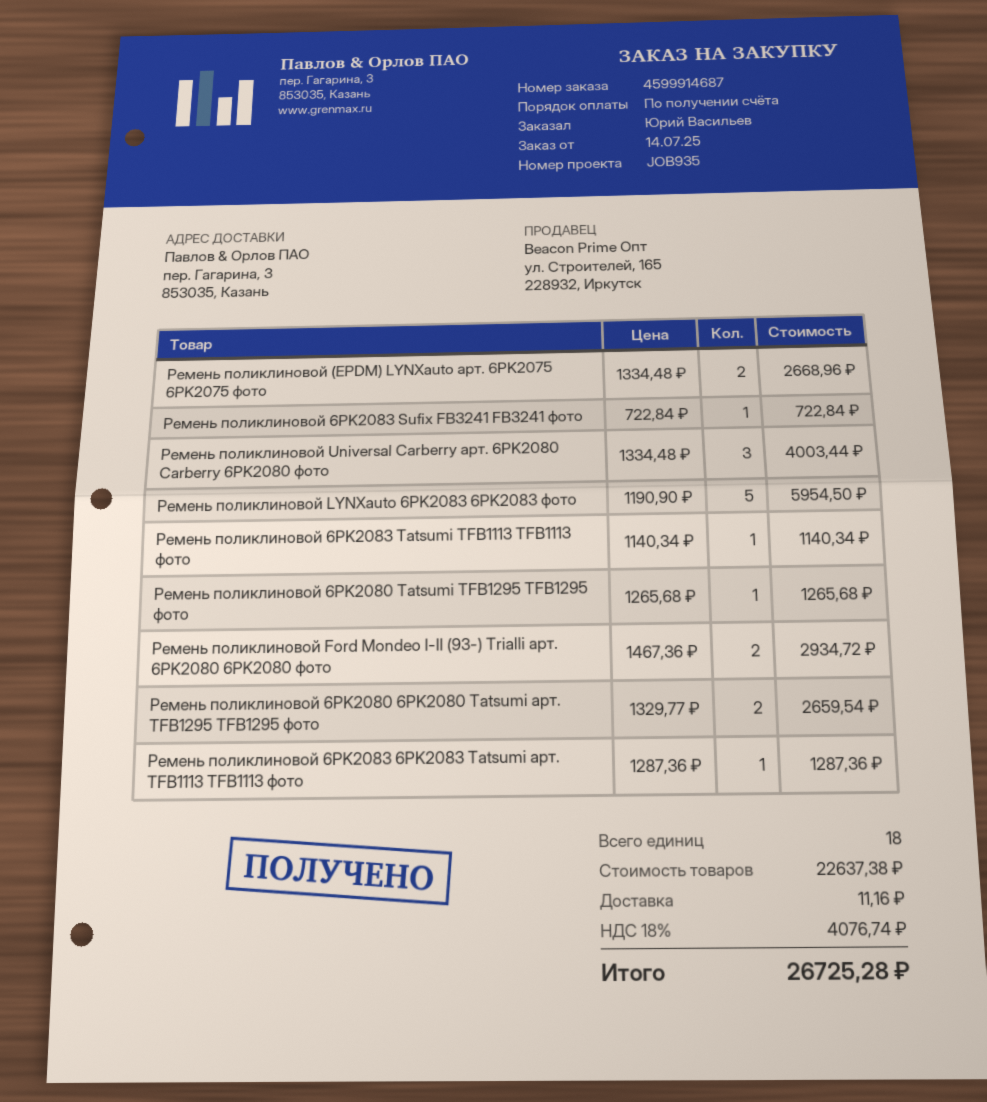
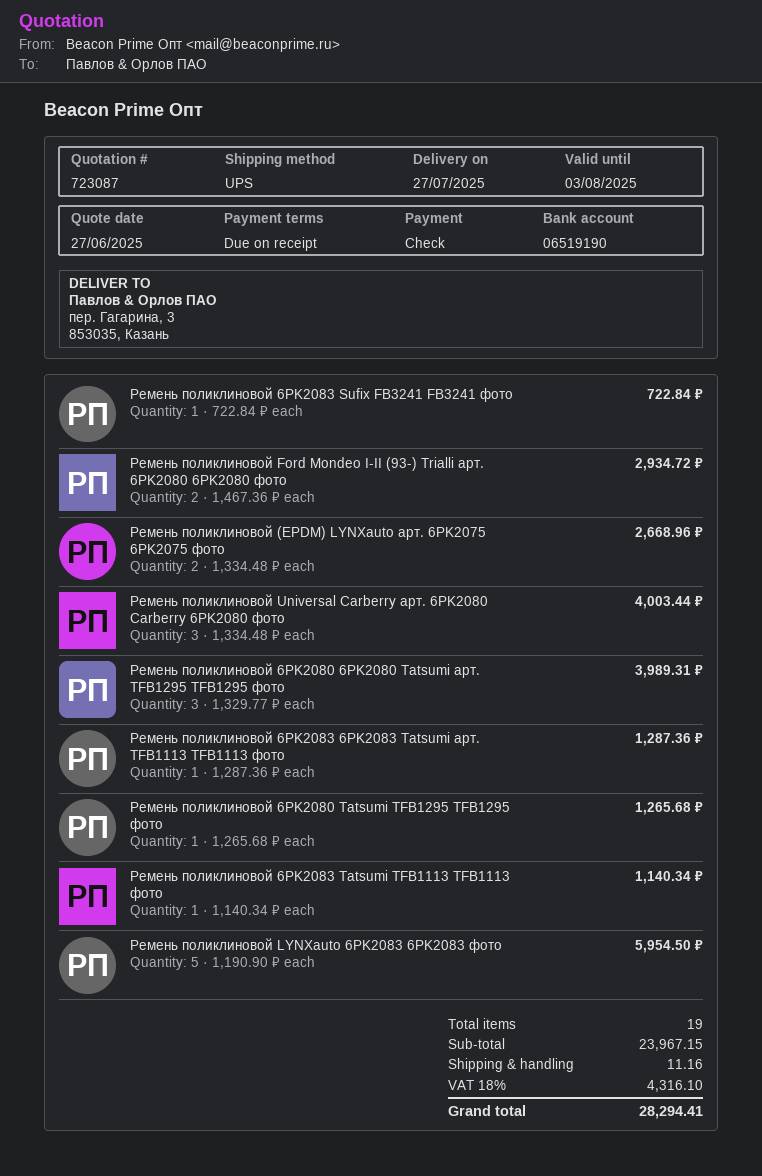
Ремень поликлиновой 6PK2080 6PK2080 Tatsumi арт. TFB1295 TFB1295 фото: 2 x 1329.77 = 2659.54 -> 3 x 1329.77 = 3989.31
total quantity: 18 -> 19
subtotal: 22637.38 -> 23967.15
tax: 18% = 4076.74 -> 18% = 4316.10
total: 26725.28 -> 28294.41

